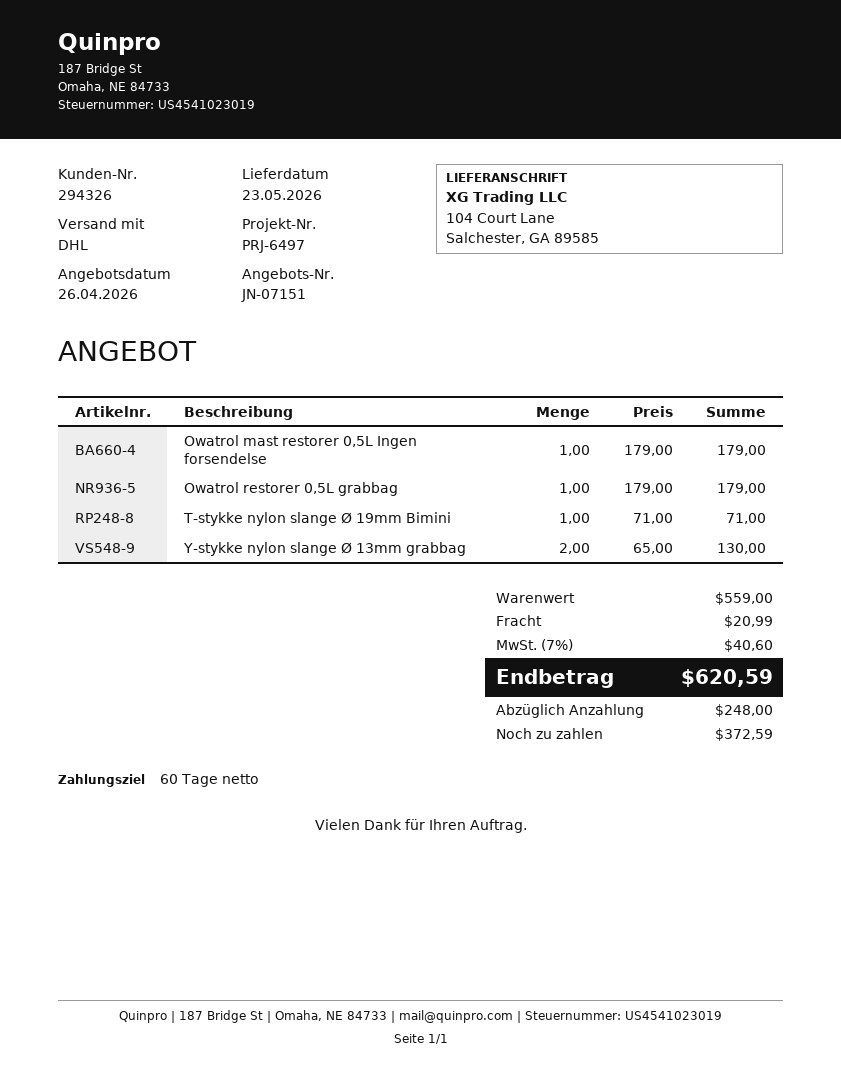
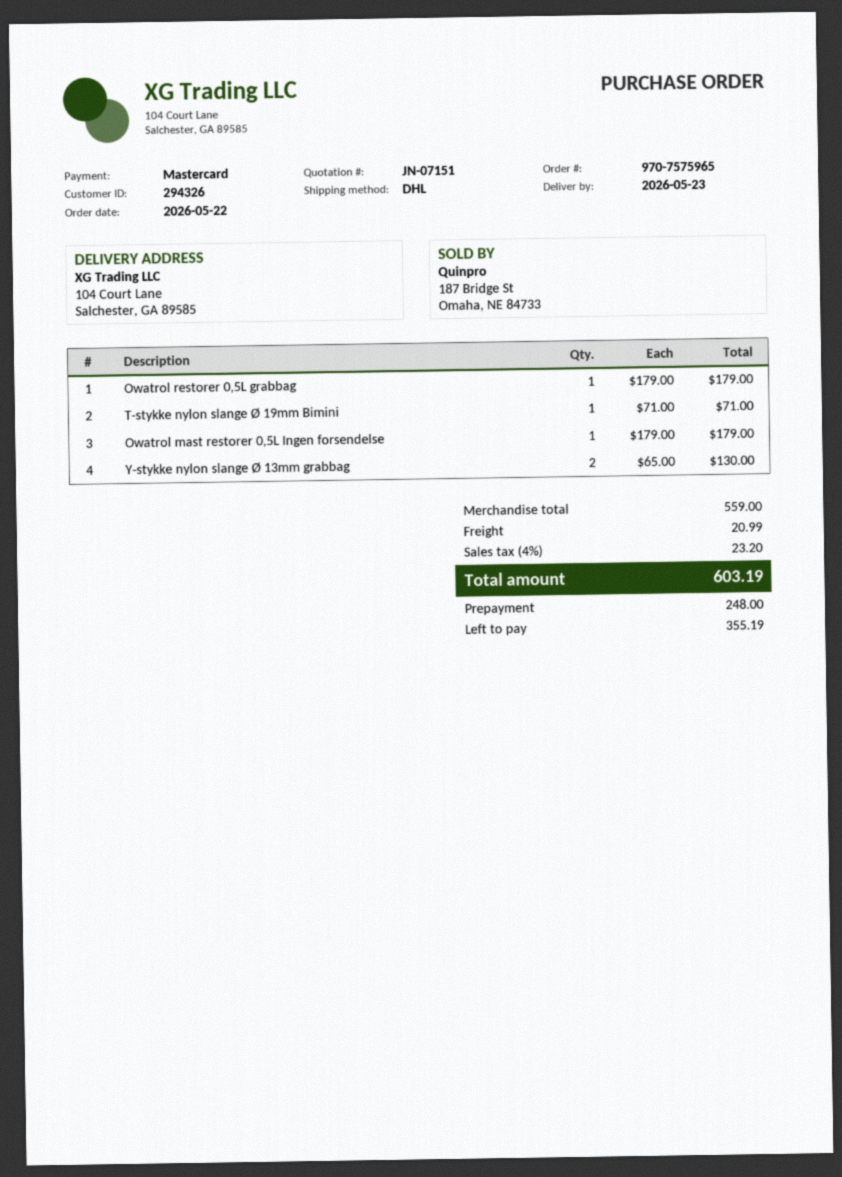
tax: 7% = 40.60 -> 4% = 23.20
total: 620.59 -> 603.19
balance: 372.59 -> 355.19

